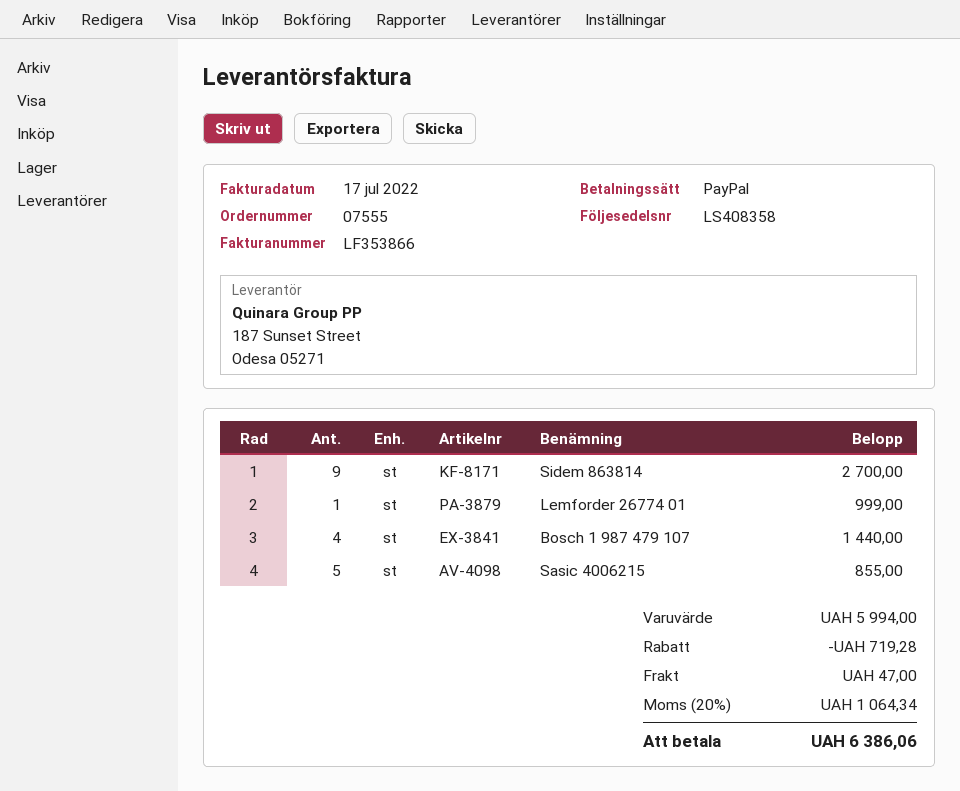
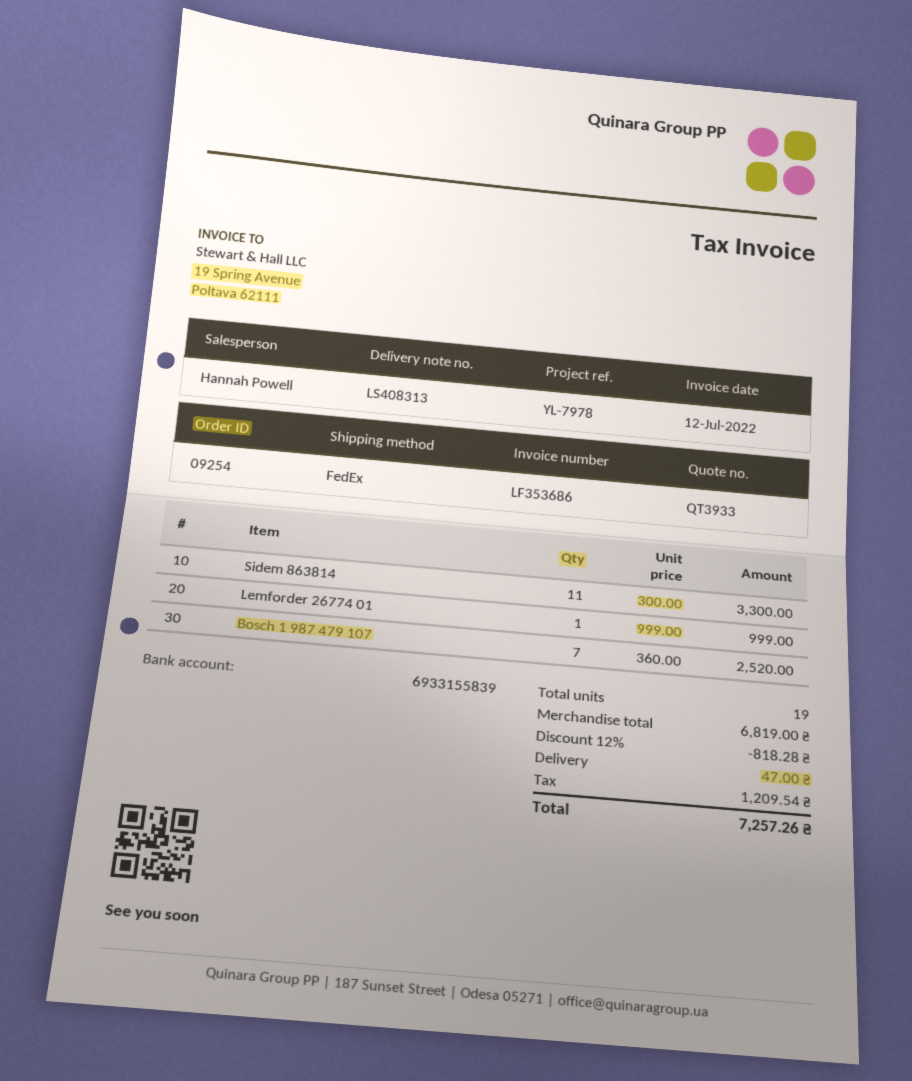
order number: 07555 -> 09254
delivery note number: LS408358 -> LS408313
invoice number: LF353866 -> LF353686
invoice date: 2022-07-17 -> 2022-07-12
Sidem 863814: 9 for 2700.00 -> 11 for 3300.00
Bosch 1 987 479 107: 4 for 1440.00 -> 7 for 2520.00
Sasic 4006215: 5 for 855.00 -> none
subtotal: 5994.00 -> 6819.00
discount: 719.28 -> 818.28
tax: 1064.34 -> 1209.54
total: 6386.06 -> 7257.26

